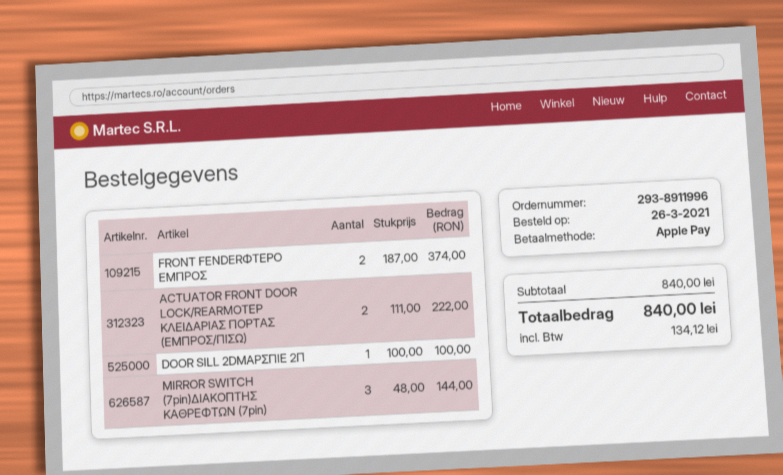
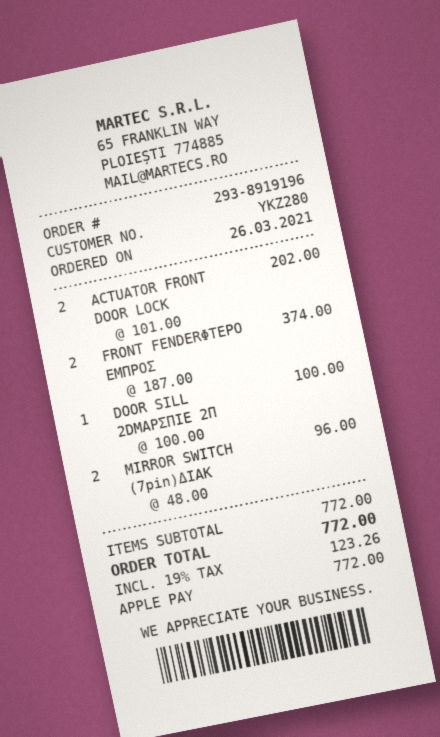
order number: 293-8911996 -> 293-8919196
ACTUATOR FRONT DOOR LOCK/REARΜΟΤΕΡ ΚΛΕΙΔΑΡΙΑΣ ΠΟΡΤΑΣ (ΕΜΠΡΟΣ/ΠΙΣΩ): 2 x 111.00 = 222.00 -> 2 x 101.00 = 202.00
MIRROR SWITCH (7pin)ΔΙΑΚΟΠΤΗΣ ΚΑΘΡΕΦΤΩΝ (7pin): 3 x 48.00 = 144.00 -> 2 x 48.00 = 96.00
subtotal: 840.00 -> 772.00
tax: 134.12 -> 123.26
total: 840.00 -> 772.00

